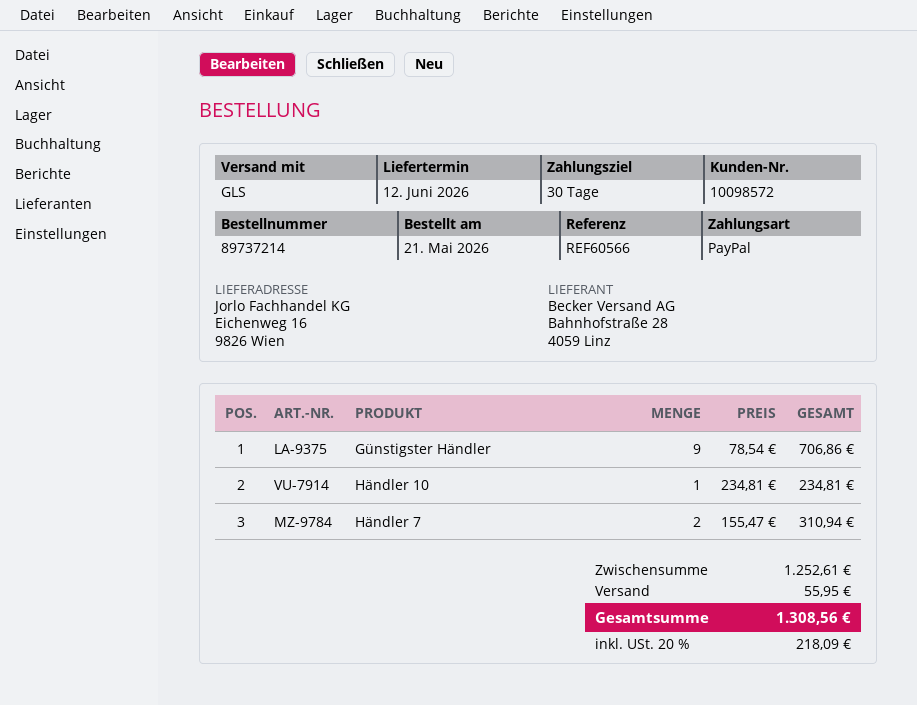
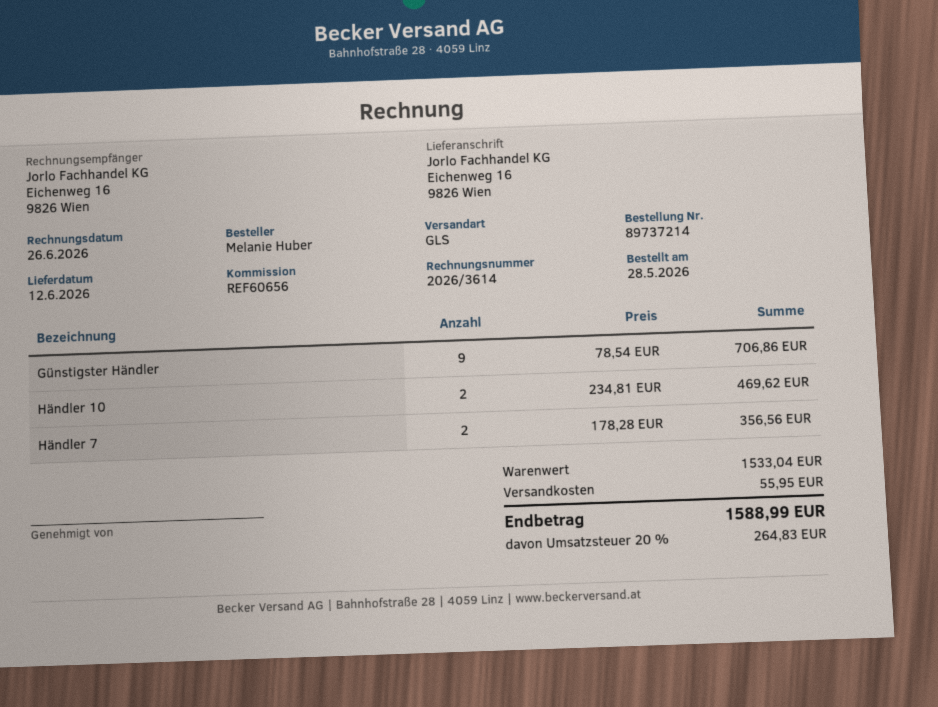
order date: 2026-05-21 -> 2026-05-28
reference: REF60566 -> REF60656
Händler 10: 1 x 234.81 = 234.81 -> 2 x 234.81 = 469.62
Händler 7: 2 x 155.47 = 310.94 -> 2 x 178.28 = 356.56
subtotal: 1252.61 -> 1533.04
tax: 20% = 218.09 -> 20% = 264.83
total: 1308.56 -> 1588.99

